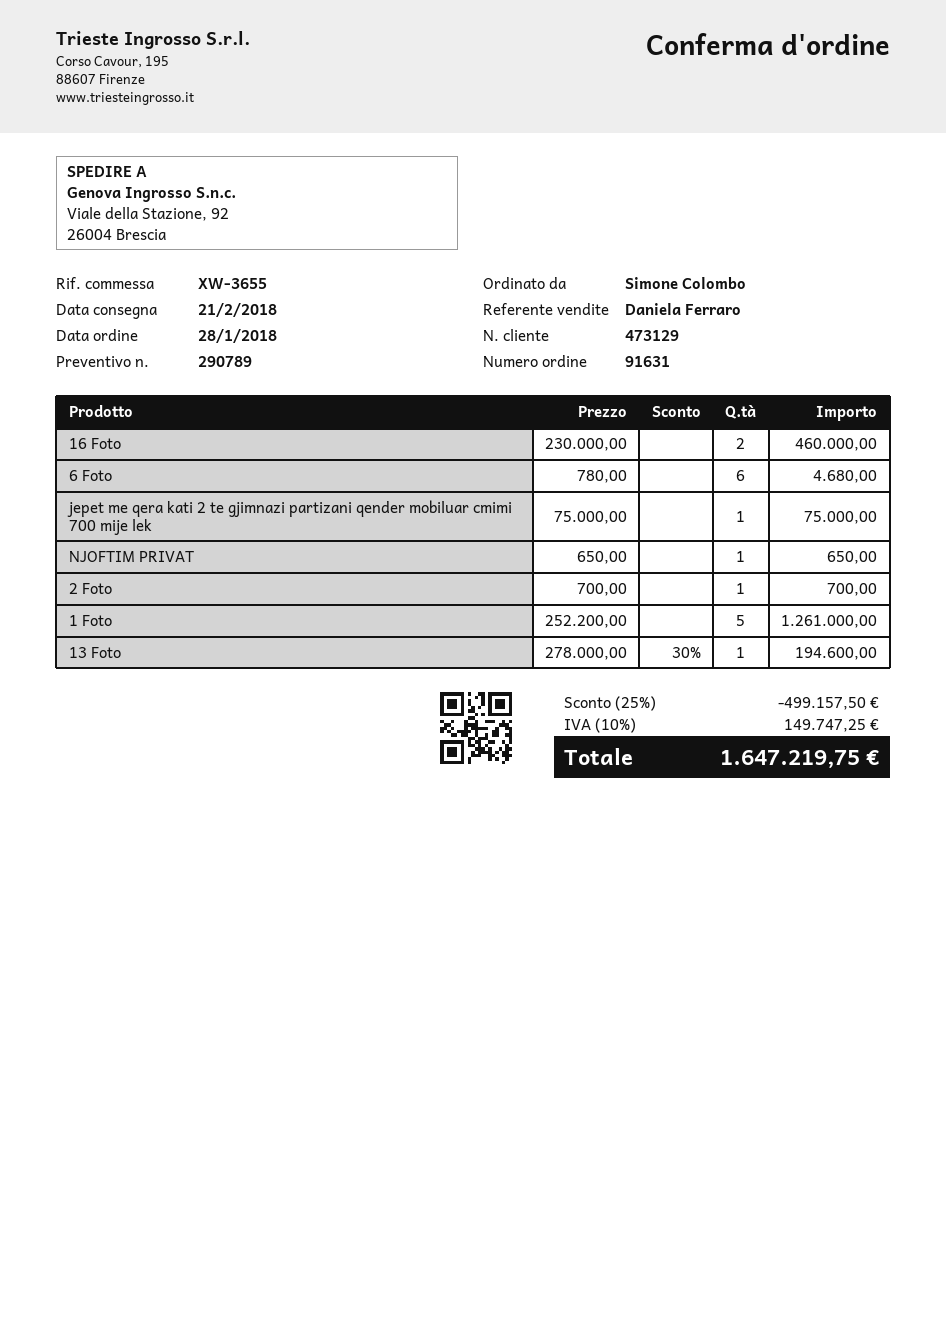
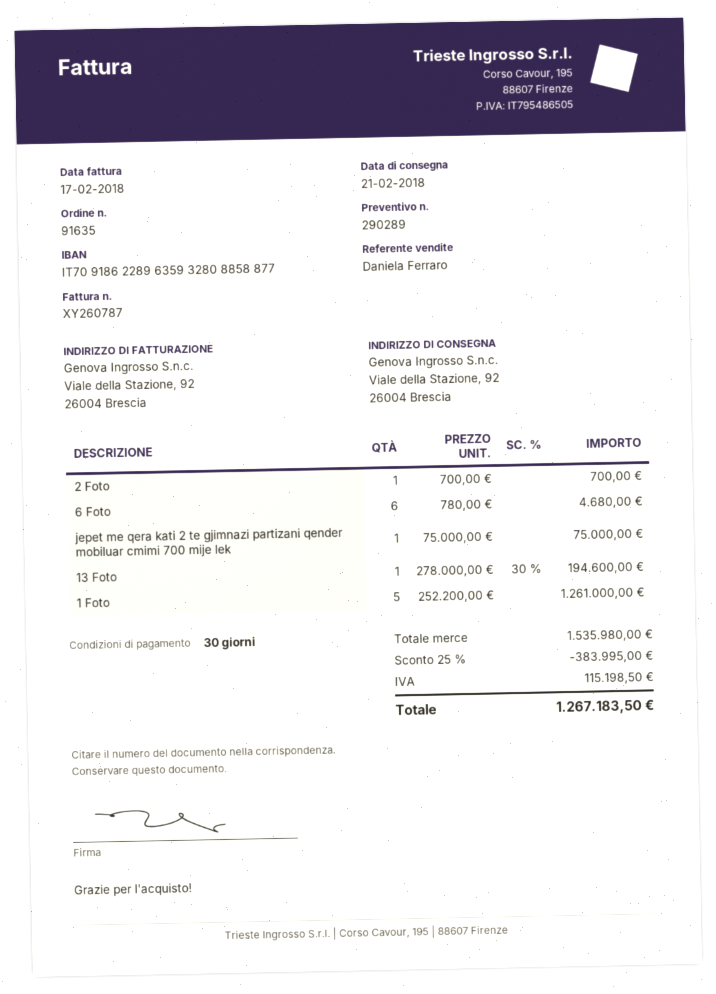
quote number: 290789 -> 290289
order number: 91631 -> 91635
16 Foto: 2 x 230000.00 = 460000.00 -> none
NJOFTIM PRIVAT: 1 x 650.00 = 650.00 -> none
discount: 25% = 499157.50 -> 25% = 383995.00
tax: 149747.25 -> 115198.50
total: 1647219.75 -> 1267183.50

